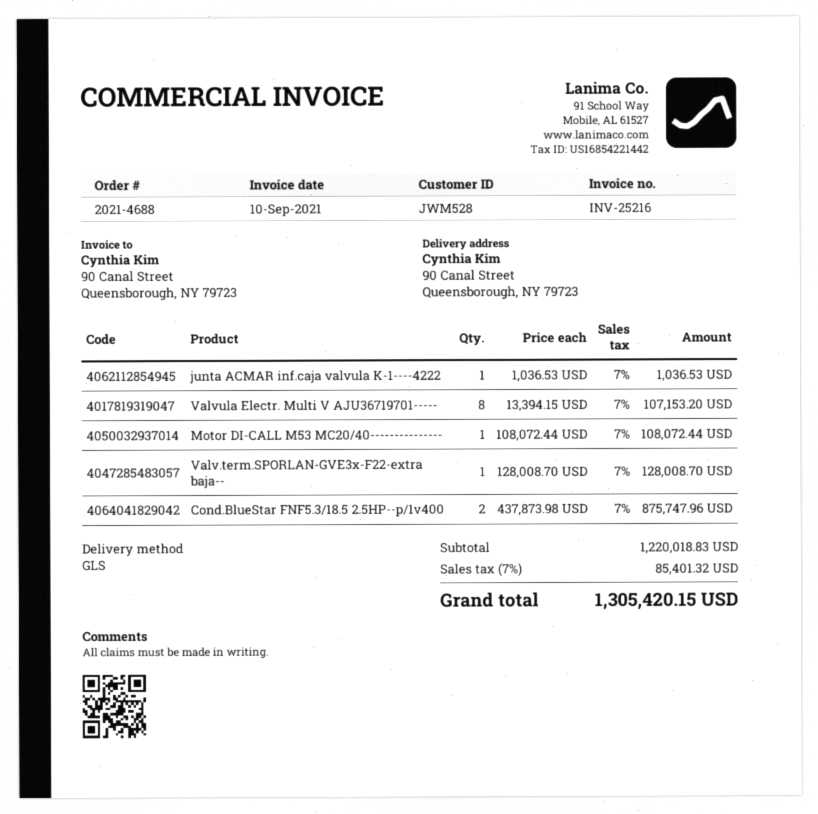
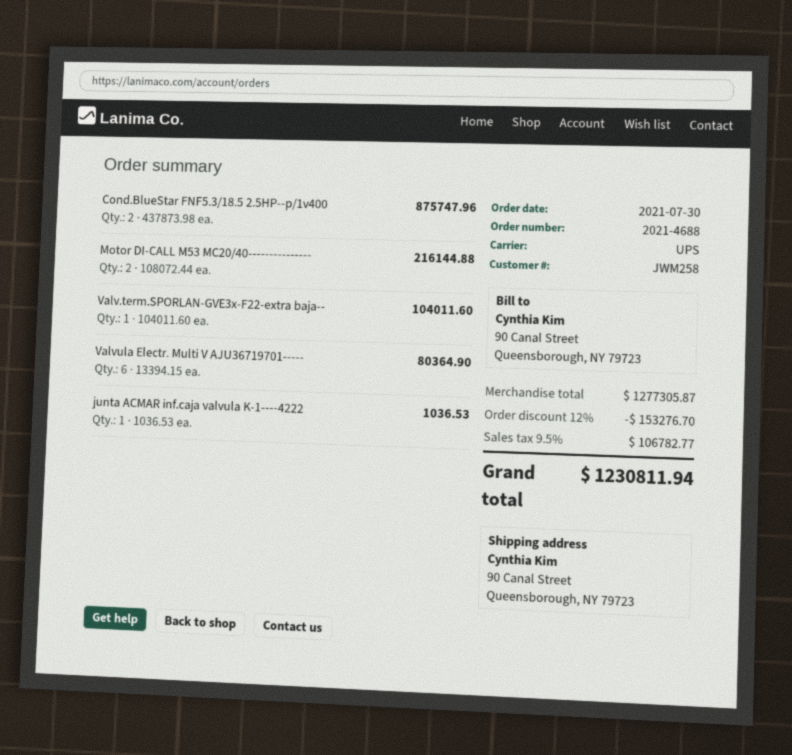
customer number: JWM528 -> JWM258
shipping method: GLS -> UPS
Valvula Electr. Multi V AJU36719701-----: 8 x 13394.15 = 107153.20 -> 6 x 13394.15 = 80364.90
Motor DI-CALL M53 MC20/40---------------: 1 x 108072.44 = 108072.44 -> 2 x 108072.44 = 216144.88
Valv.term.SPORLAN-GVE3x-F22-extra baja--: 1 x 128008.70 = 128008.70 -> 1 x 104011.60 = 104011.60
subtotal: 1220018.83 -> 1277305.87
discount: none -> 12% = 153276.70
tax: 7% = 85401.32 -> 9.5% = 106782.77
total: 1305420.15 -> 1230811.94

